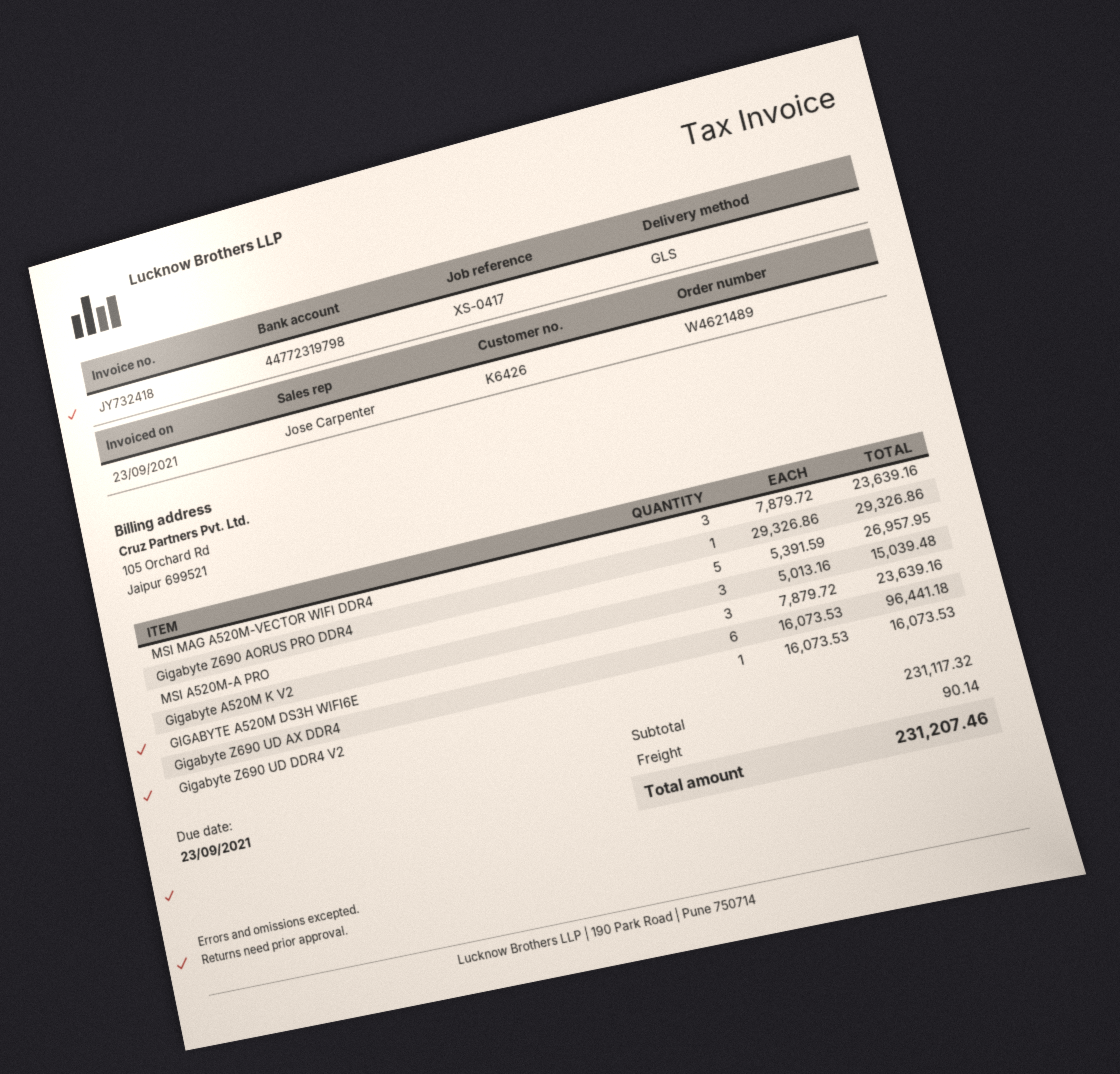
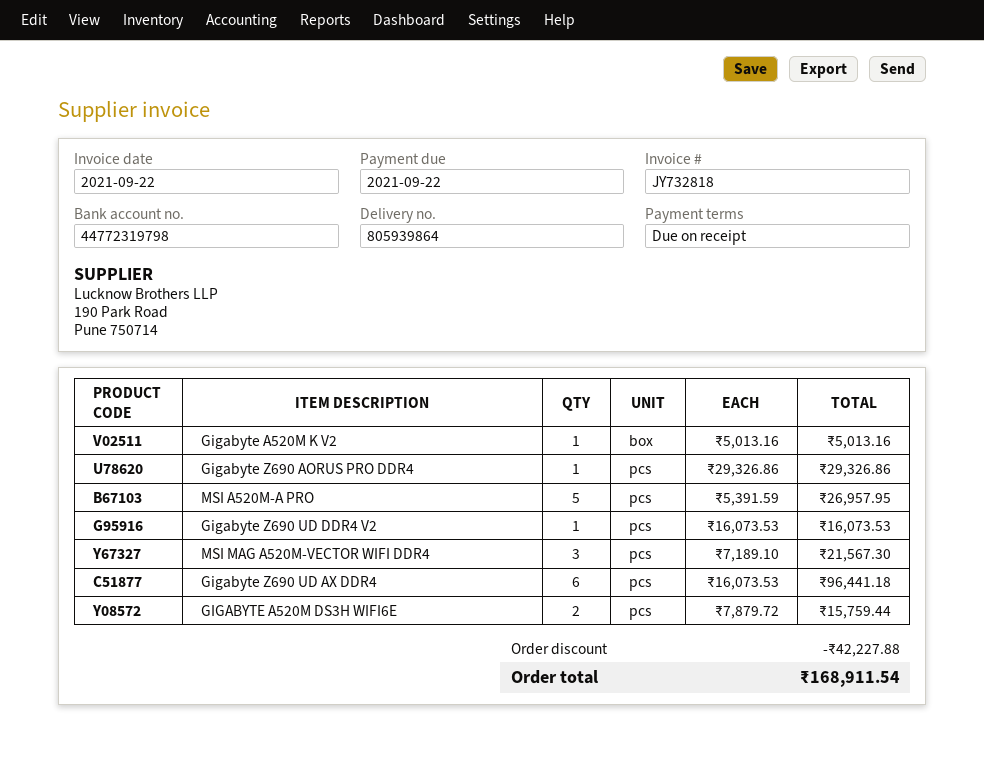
invoice number: JY732418 -> JY732818
invoice date: 2021-09-23 -> 2021-09-22
due date: 2021-09-23 -> 2021-09-22
MSI MAG A520M-VECTOR WIFI DDR4: 3 x 7879.72 = 23639.16 -> 3 x 7189.10 = 21567.30
Gigabyte A520M K V2: 3 x 5013.16 = 15039.48 -> 1 x 5013.16 = 5013.16
GIGABYTE A520M DS3H WIFI6E: 3 x 7879.72 = 23639.16 -> 2 x 7879.72 = 15759.44
discount: none -> 42227.88
shipping: 90.14 -> none
total: 231207.46 -> 168911.54

